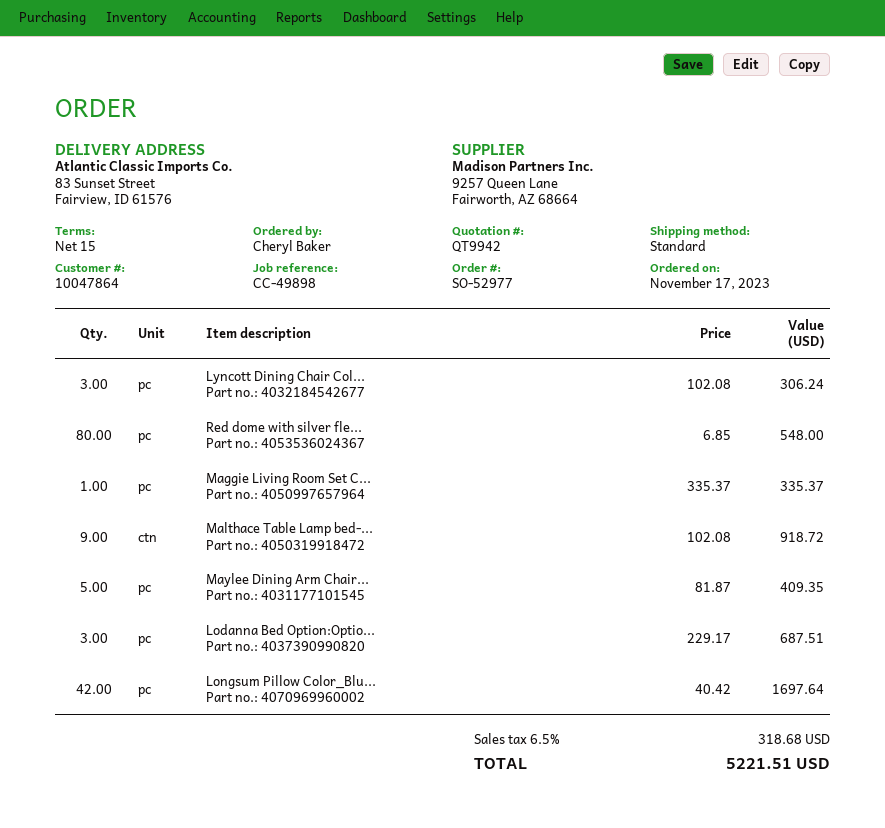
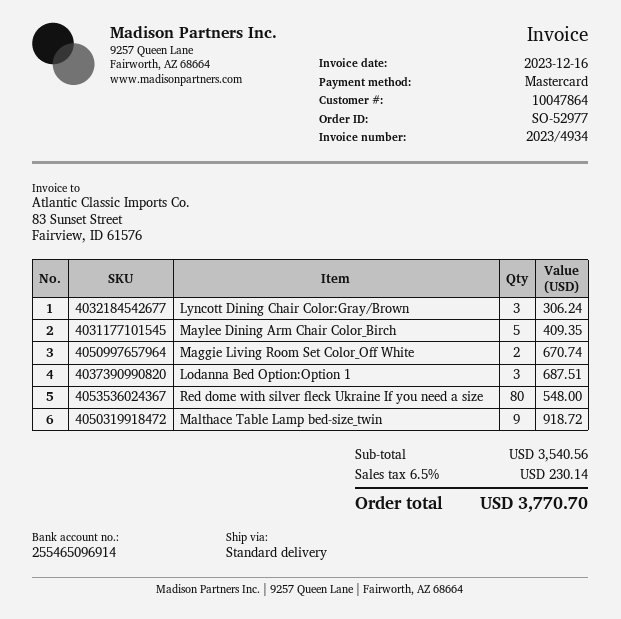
Maggie Living Room Set C...: 1 for 335.37 -> 2 for 670.74
Longsum Pillow Color_Blu...: 42 for 1697.64 -> none
tax: 6.5% = 318.68 -> 6.5% = 230.14
total: 5221.51 -> 3770.70

